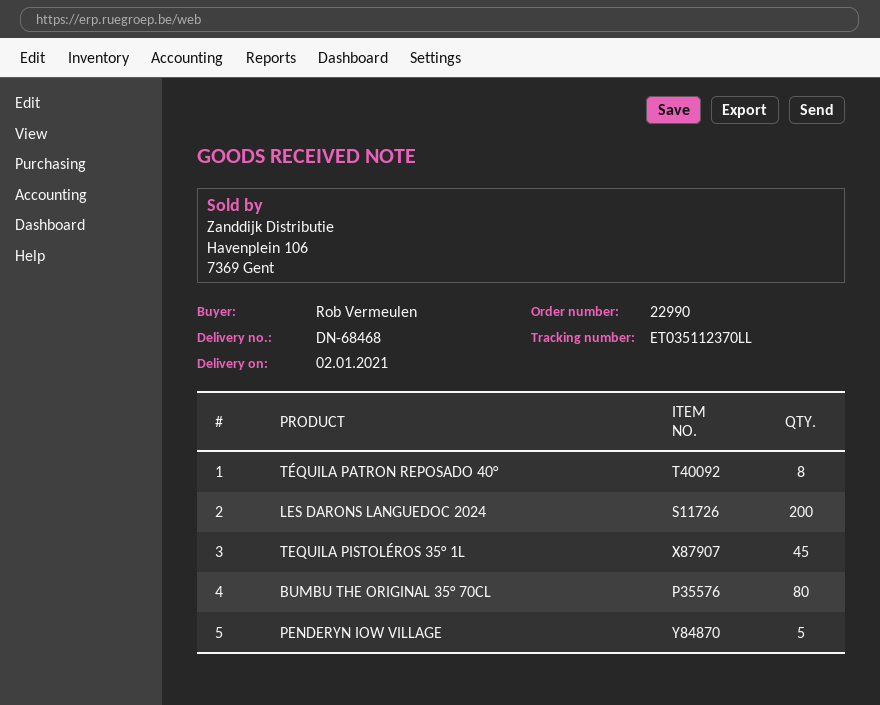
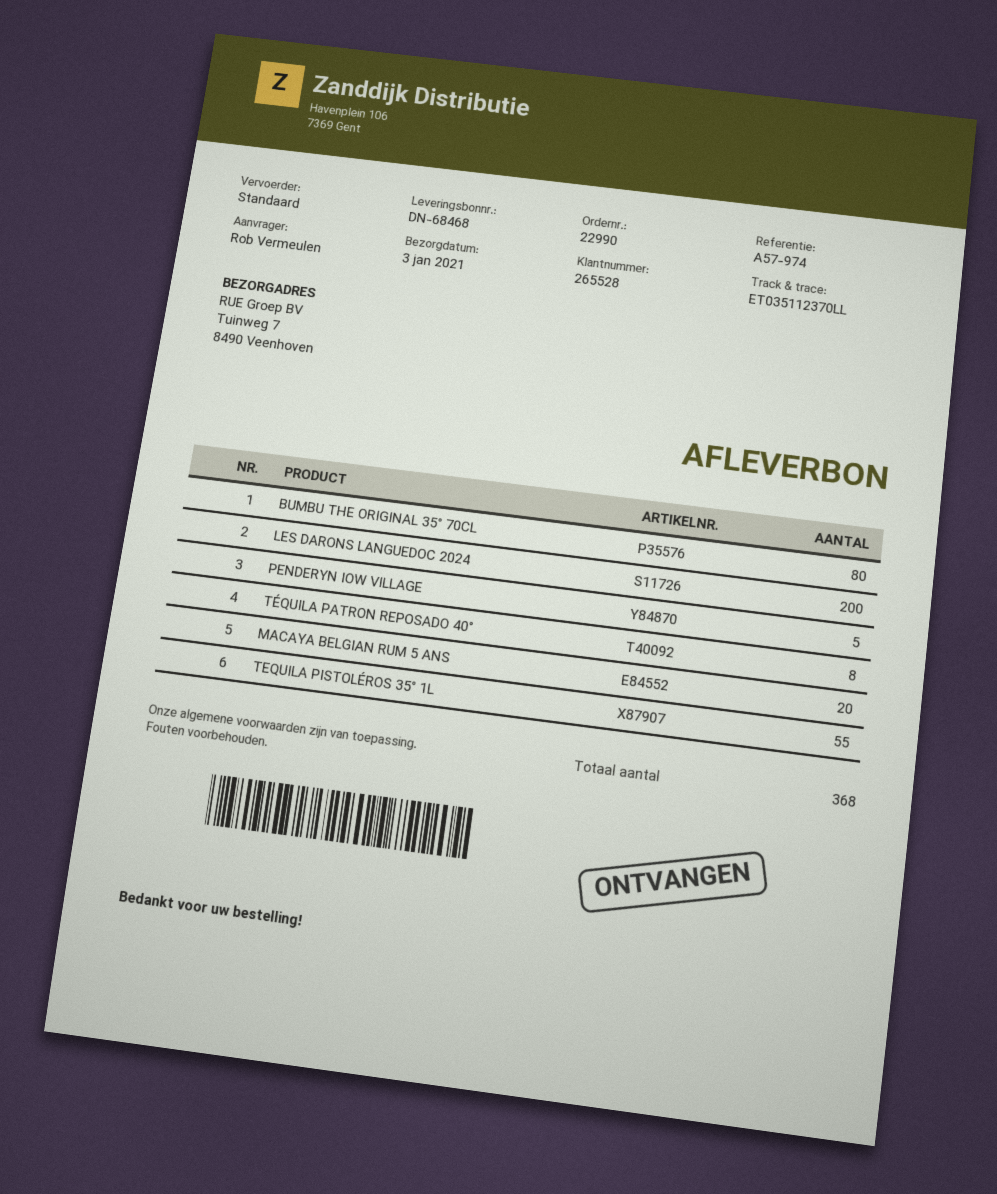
delivery date: 2021-01-02 -> 2021-01-03
TEQUILA PISTOLÉROS 35° 1L: 45 -> 55
MACAYA BELGIAN RUM 5 ANS: none -> 20

